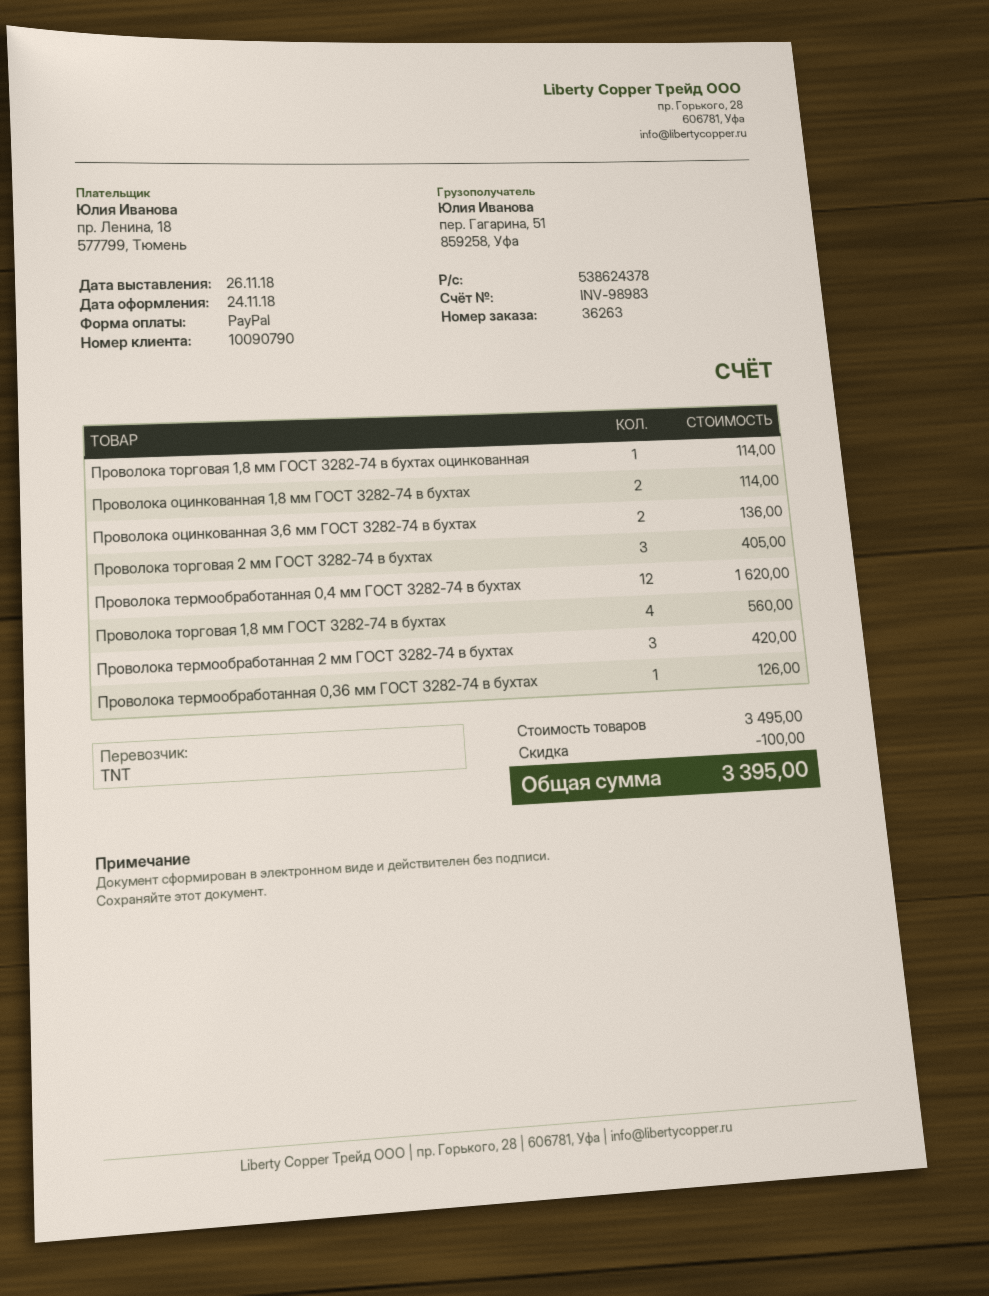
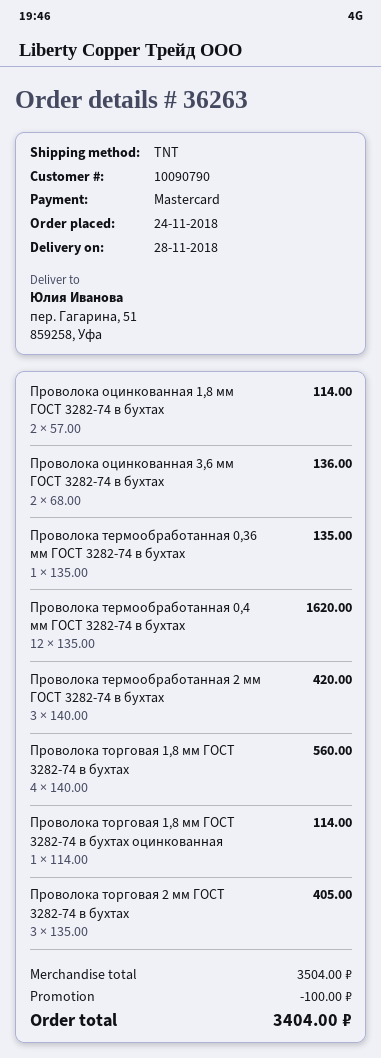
payment method: PayPal -> Mastercard
Проволока термообработанная 0,36 мм ГОСТ 3282-74 в бухтах: 1 for 126.00 -> 1 for 135.00
subtotal: 3495.00 -> 3504.00
total: 3395.00 -> 3404.00

